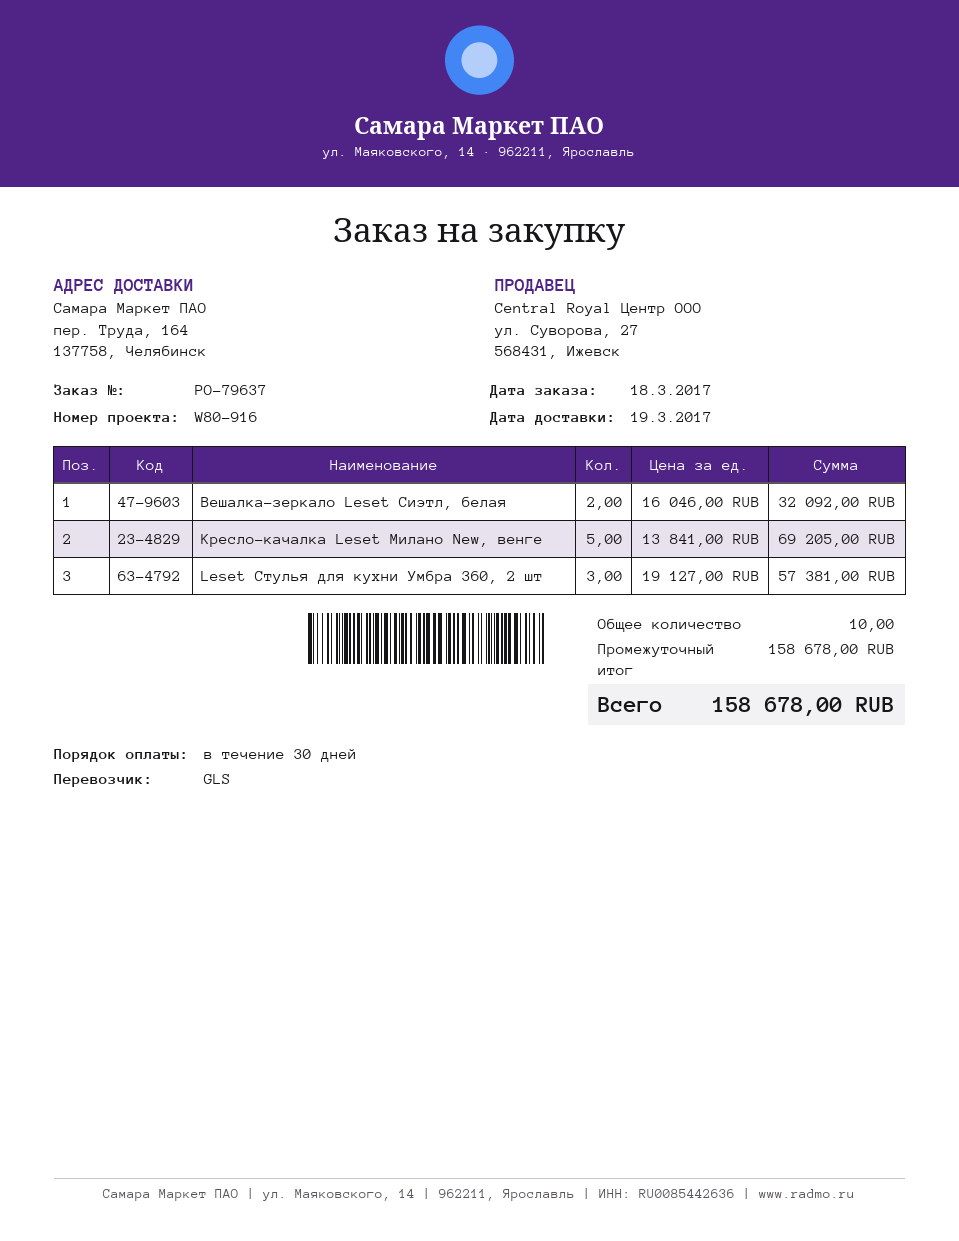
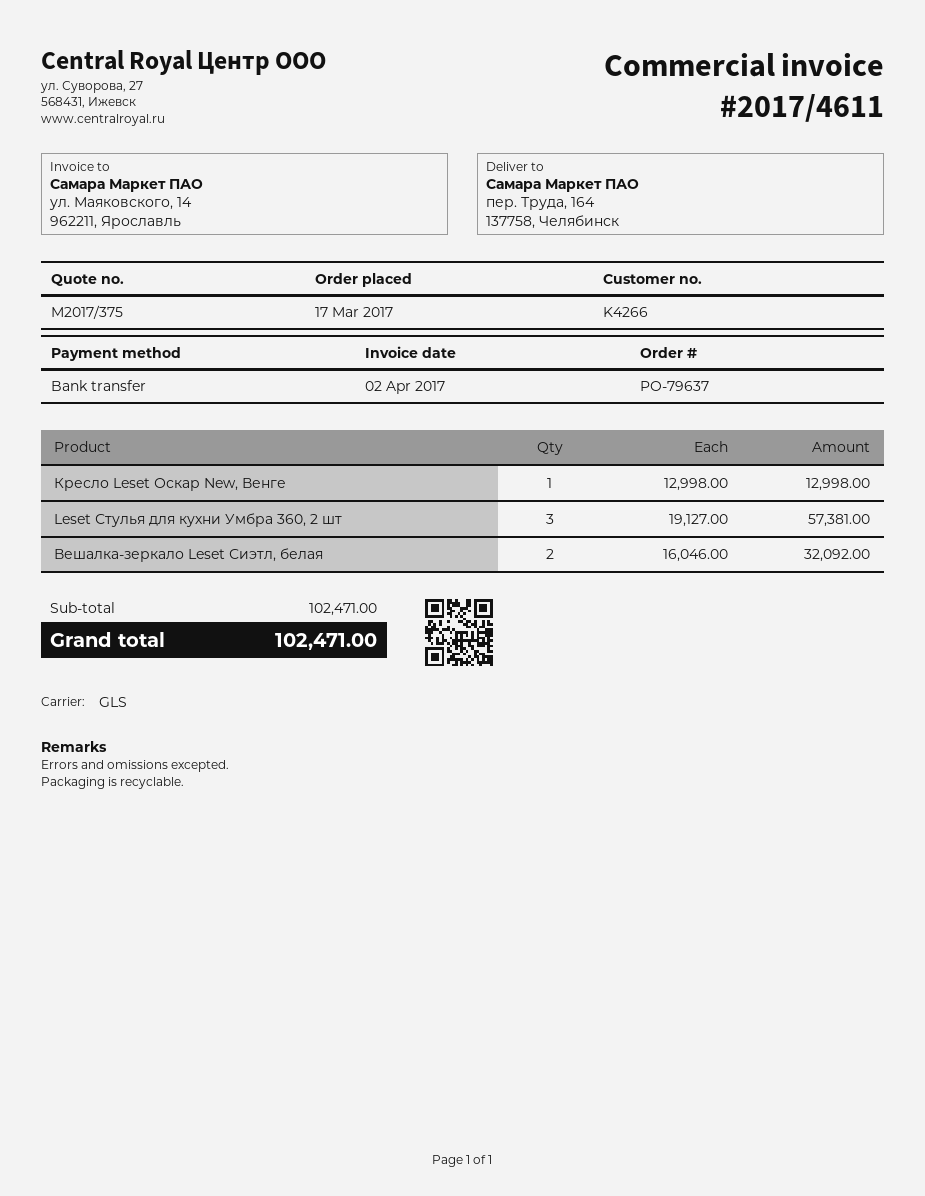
order date: 2017-03-18 -> 2017-03-17
Кресло-качалка Leset Милано New, венге: 5 x 13841.00 = 69205.00 -> none
Кресло Leset Оскар New, Венге: none -> 1 x 12998.00 = 12998.00
subtotal: 158678.00 -> 102471.00
total: 158678.00 -> 102471.00

